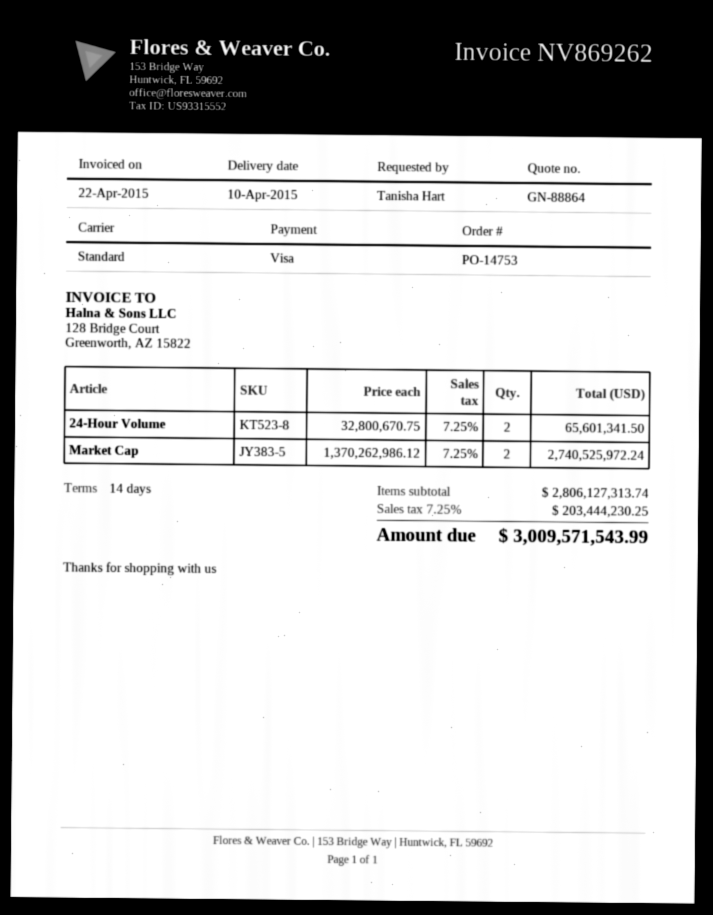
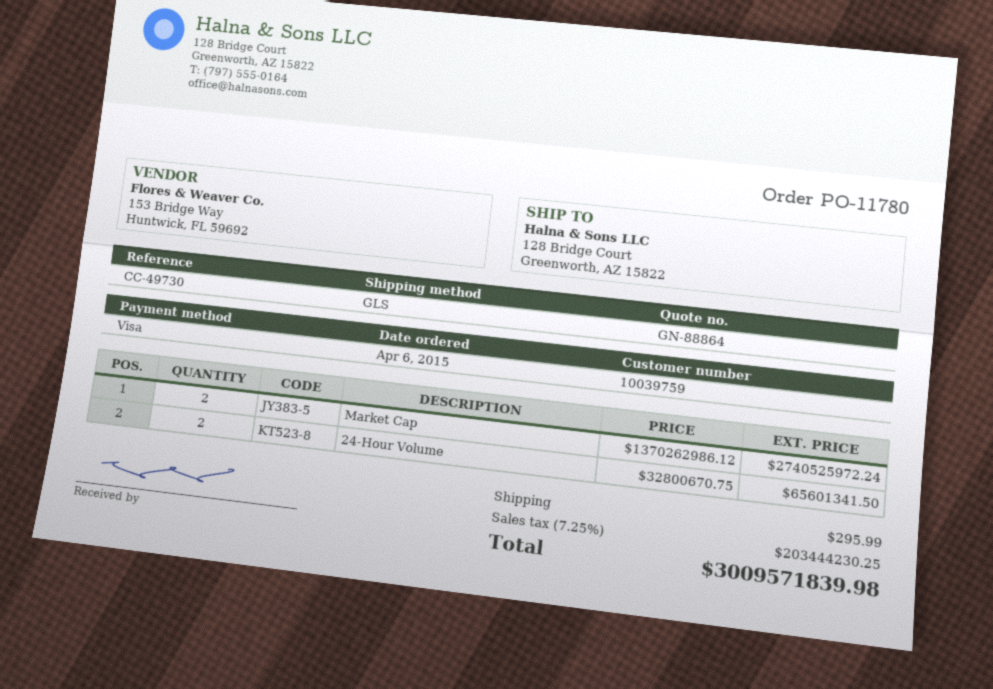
order number: PO-14753 -> PO-11780
shipping method: standard -> GLS
shipping: none -> 295.99
total: 3009571543.99 -> 3009571839.98

